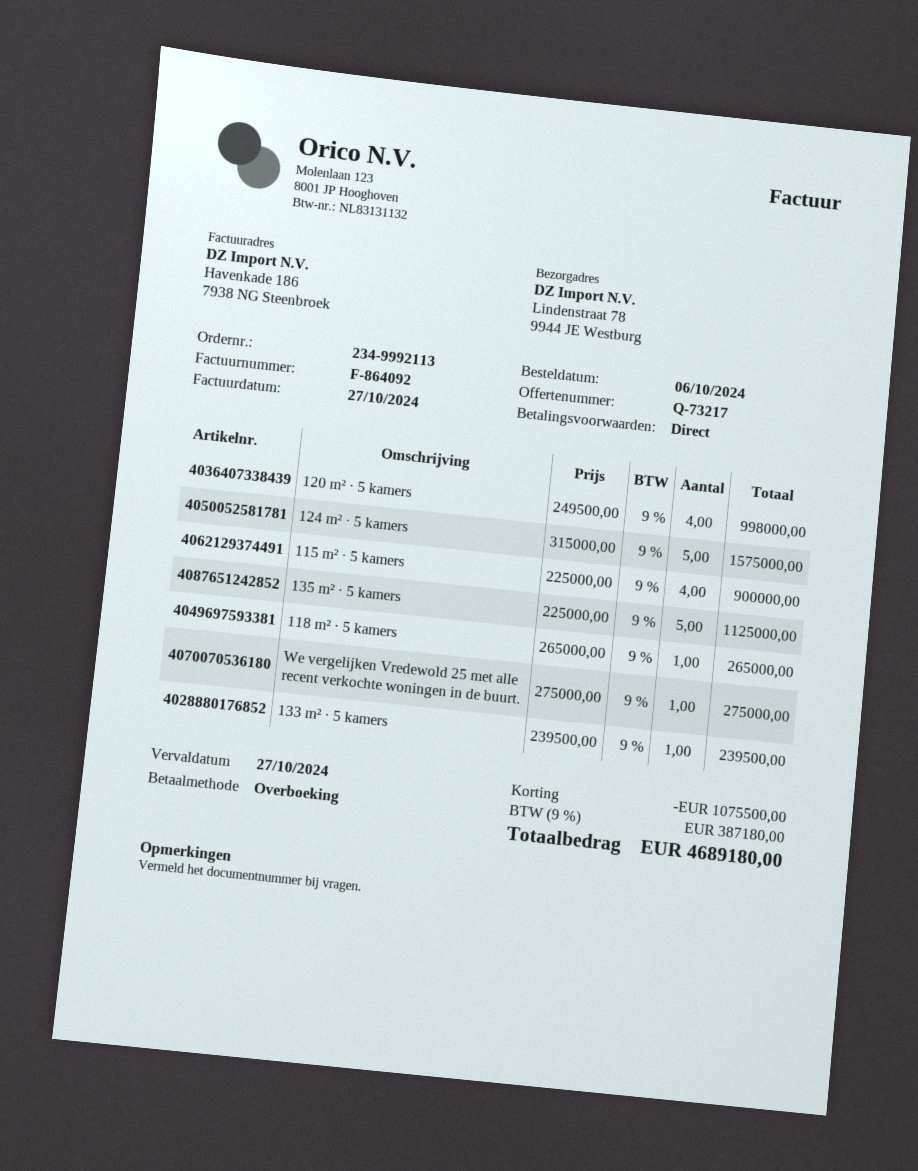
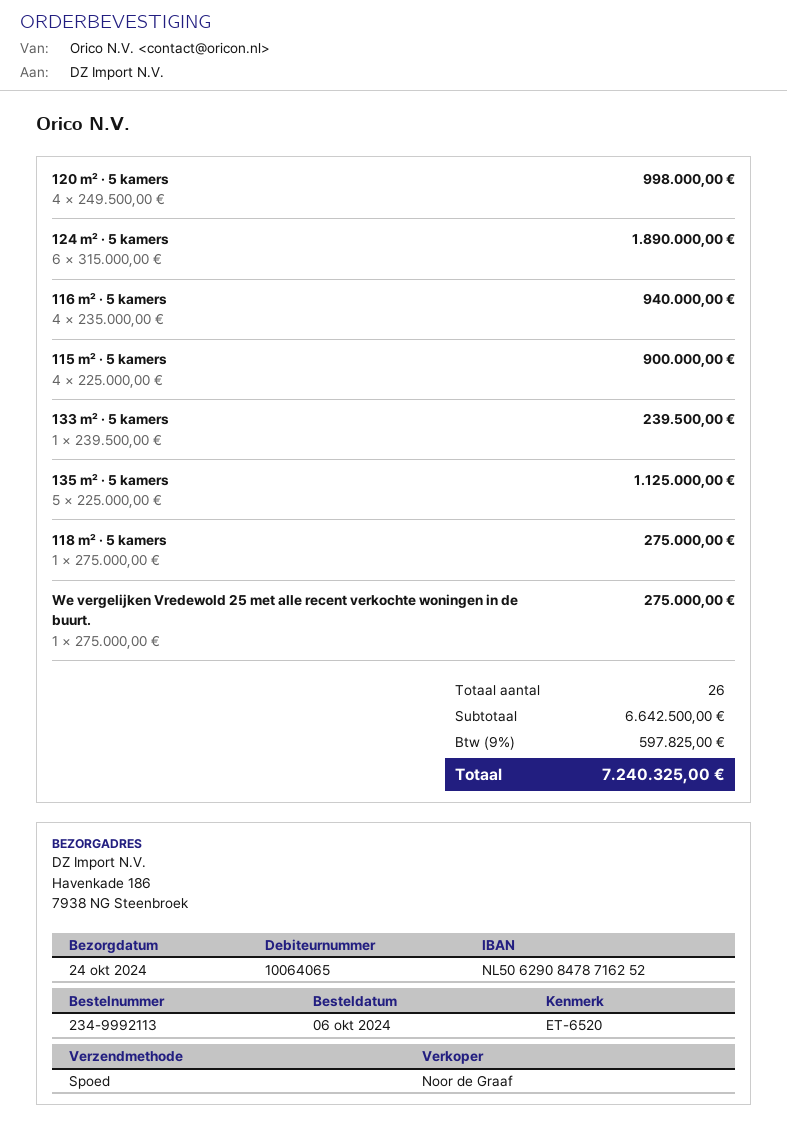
ship to: Lindenstraat 78, 9944 JE Westburg -> Havenkade 186, 7938 NG Steenbroek
124 m² · 5 kamers: 5 x 315000.00 = 1575000.00 -> 6 x 315000.00 = 1890000.00
118 m² · 5 kamers: 1 x 265000.00 = 265000.00 -> 1 x 275000.00 = 275000.00
116 m² · 5 kamers: none -> 4 x 235000.00 = 940000.00
discount: 1075500.00 -> none
tax: 9% = 387180.00 -> 9% = 597825.00
total: 4689180.00 -> 7240325.00

